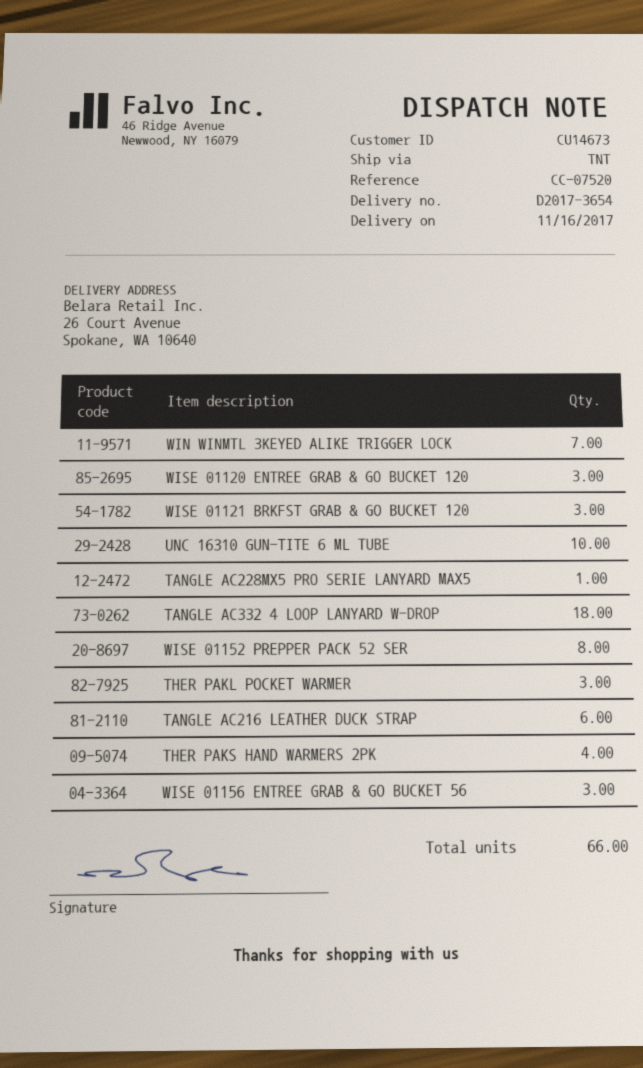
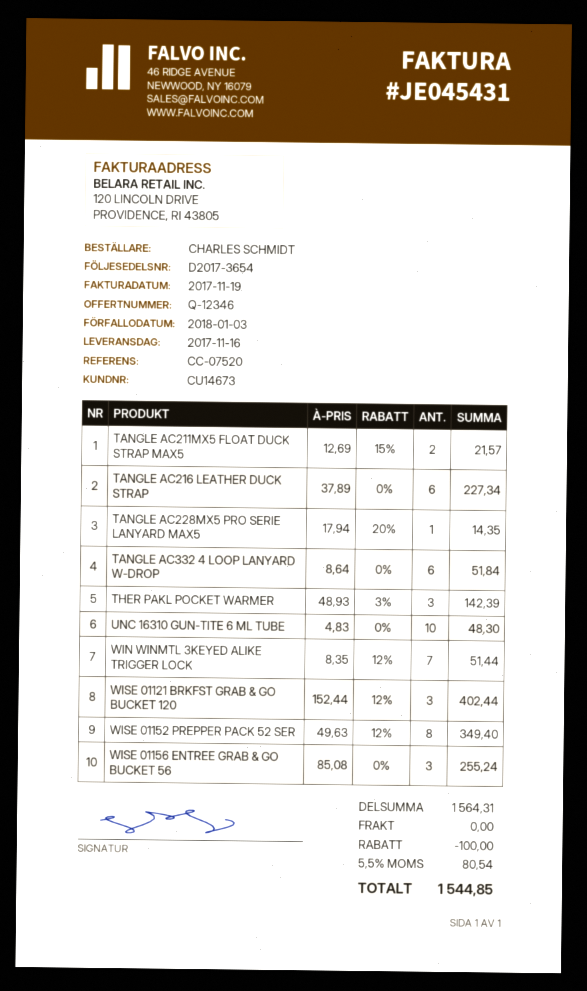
WISE 01120 ENTREE GRAB & GO BUCKET 120: 3 -> none
TANGLE AC332 4 LOOP LANYARD W-DROP: 18 -> 6
THER PAKS HAND WARMERS 2PK: 4 -> none
TANGLE AC211MX5 FLOAT DUCK STRAP MAX5: none -> 2

